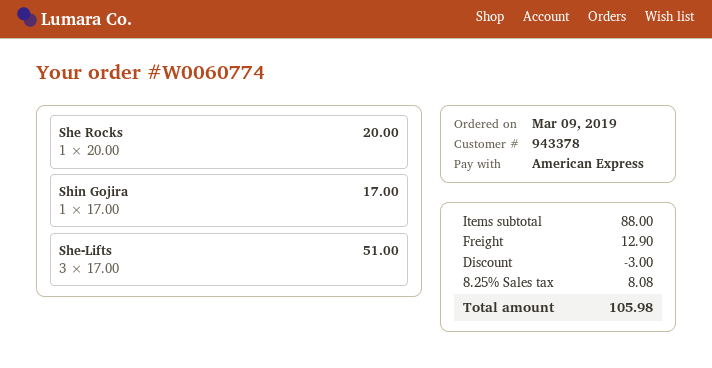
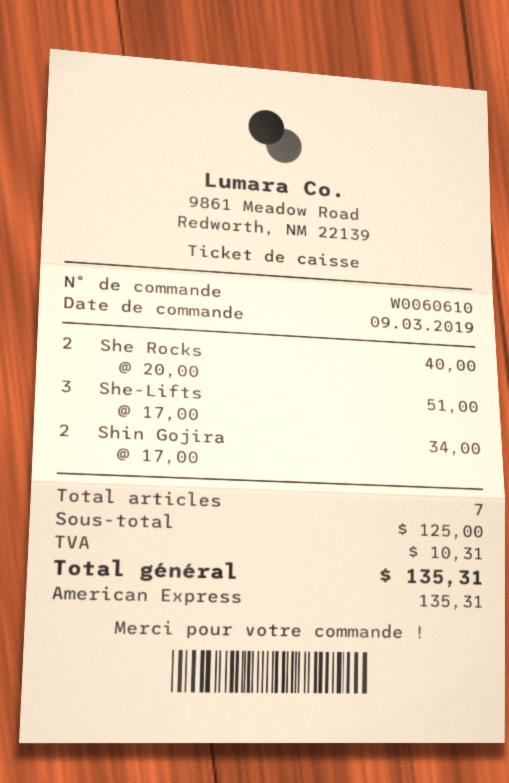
order number: W0060774 -> W0060610
She Rocks: 1 x 20.00 = 20.00 -> 2 x 20.00 = 40.00
Shin Gojira: 1 x 17.00 = 17.00 -> 2 x 17.00 = 34.00
subtotal: 88.00 -> 125.00
discount: 3.00 -> none
shipping: 12.90 -> none
tax: 8.08 -> 10.31
total: 105.98 -> 135.31

